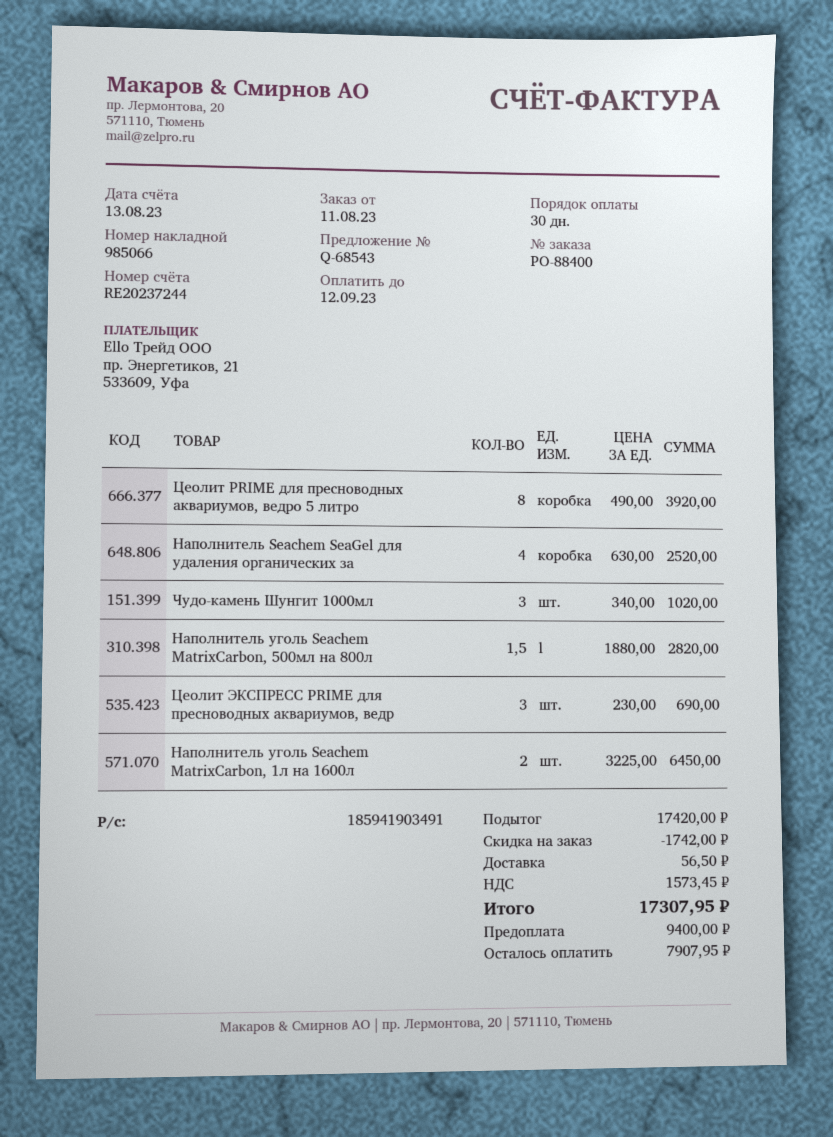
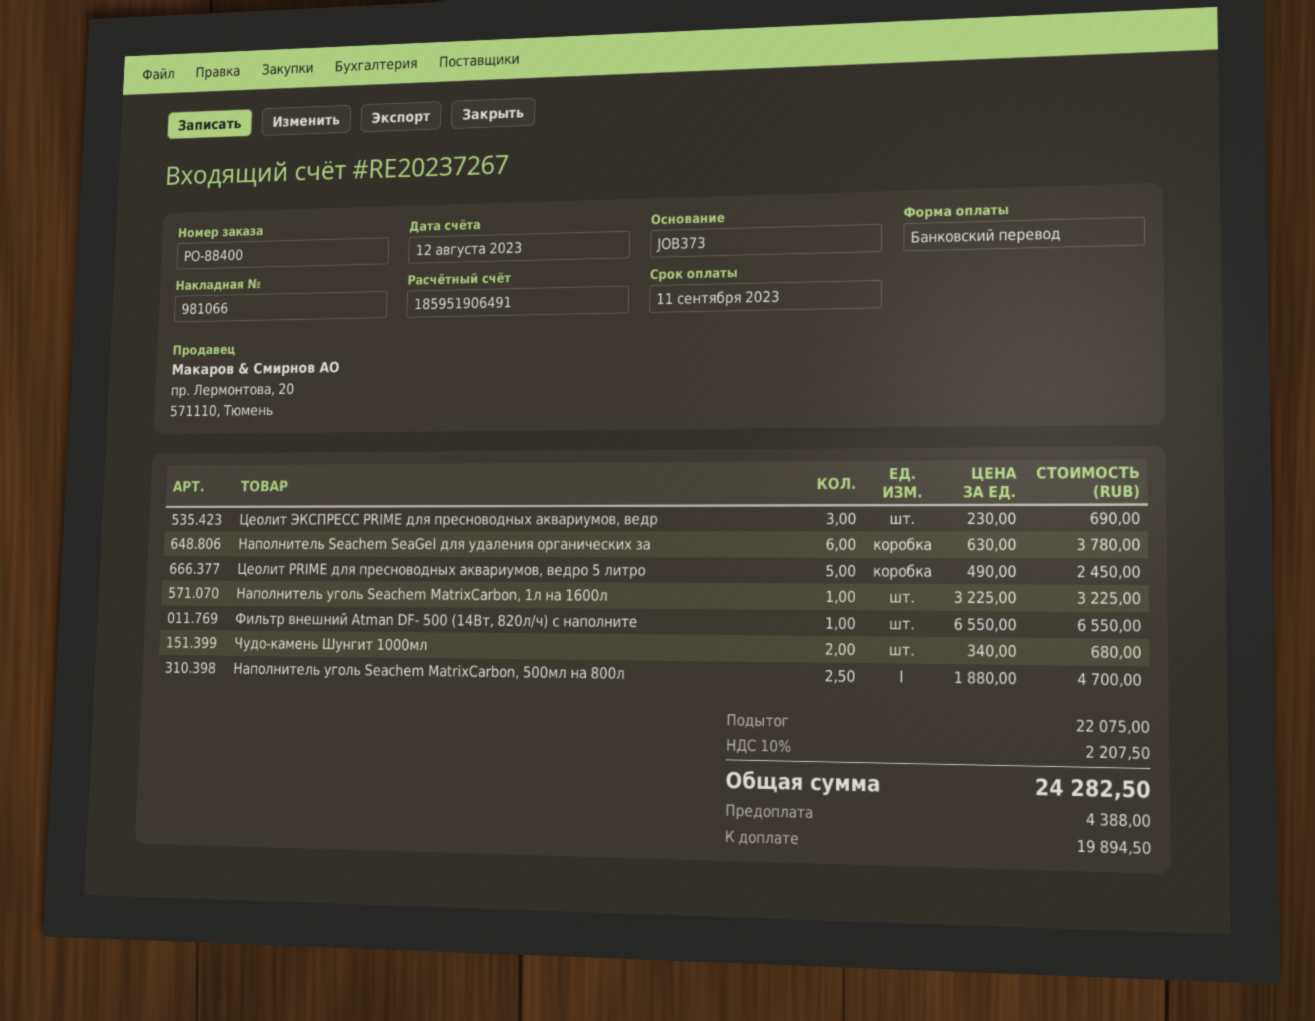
delivery note number: 985066 -> 981066
invoice number: RE20237244 -> RE20237267
invoice date: 2023-08-13 -> 2023-08-12
due date: 2023-09-12 -> 2023-09-11
bank account: 185941903491 -> 185951906491
Цеолит PRIME для пресноводных аквариумов, ведро 5 литро: 8 x 490.00 = 3920.00 -> 5 x 490.00 = 2450.00
Наполнитель Seachem SeaGel для удаления органических за: 4 x 630.00 = 2520.00 -> 6 x 630.00 = 3780.00
Чудо-камень Шунгит 1000мл: 3 x 340.00 = 1020.00 -> 2 x 340.00 = 680.00
Наполнитель уголь Seachem MatrixCarbon, 500мл на 800л: 1.5 x 1880.00 = 2820.00 -> 2.5 x 1880.00 = 4700.00
Наполнитель уголь Seachem MatrixCarbon, 1л на 1600л: 2 x 3225.00 = 6450.00 -> 1 x 3225.00 = 3225.00
Фильтр внешний Atman DF- 500 (14Вт, 820л/ч) с наполните: none -> 1 x 6550.00 = 6550.00
subtotal: 17420.00 -> 22075.00
discount: 1742.00 -> none
shipping: 56.50 -> none
tax: 1573.45 -> 2207.50
total: 17307.95 -> 24282.50
deposit: 9400.00 -> 4388.00
balance: 7907.95 -> 19894.50

